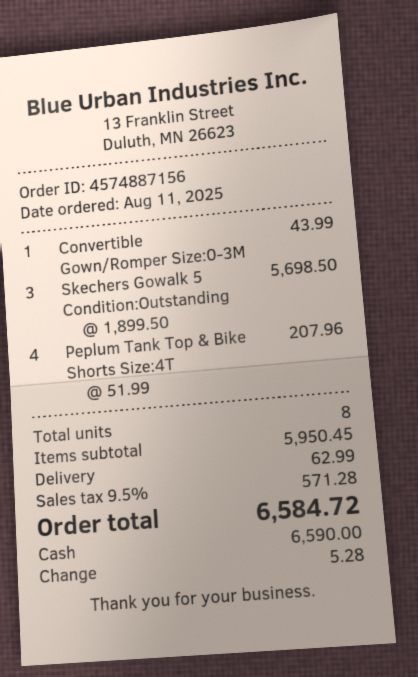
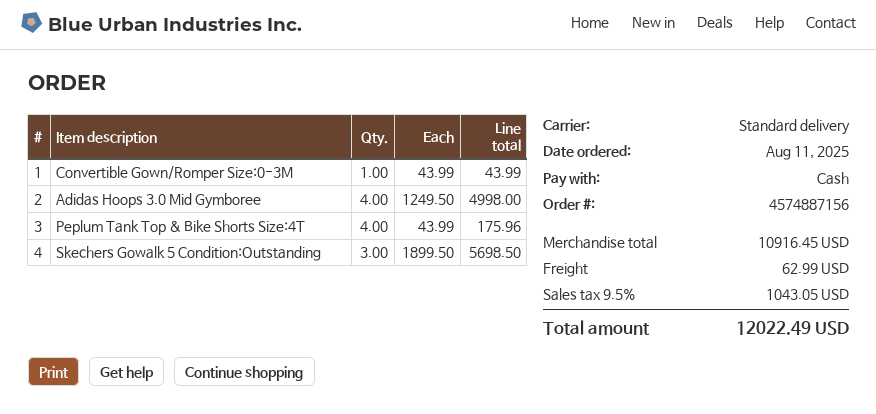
Peplum Tank Top & Bike Shorts Size:4T: 4 x 51.99 = 207.96 -> 4 x 43.99 = 175.96
Adidas Hoops 3.0 Mid Gymboree: none -> 4 x 1249.50 = 4998.00
subtotal: 5950.45 -> 10916.45
tax: 9.5% = 571.28 -> 9.5% = 1043.05
total: 6584.72 -> 12022.49

